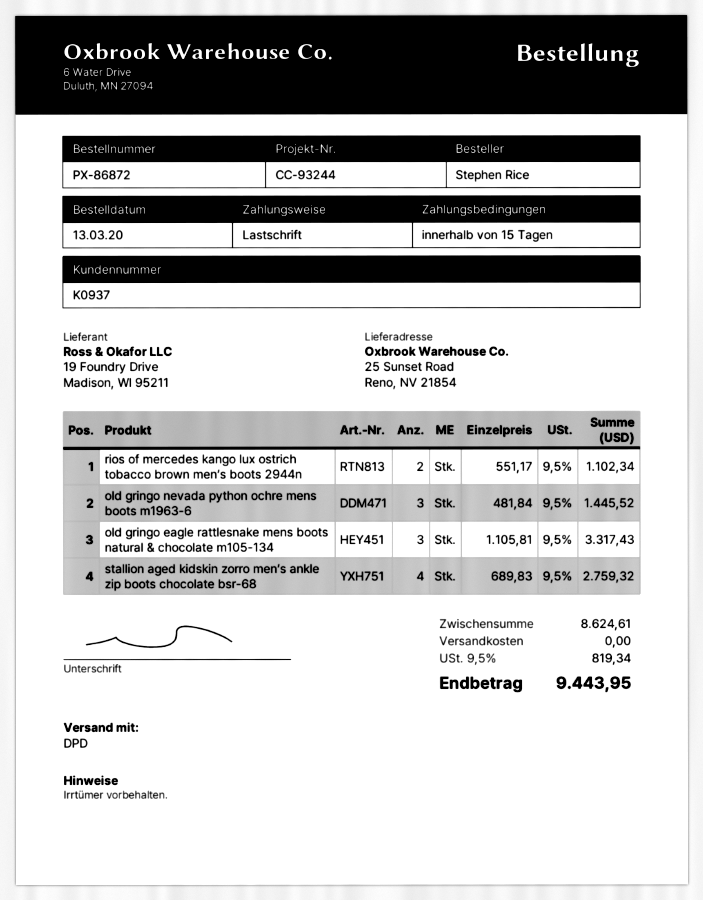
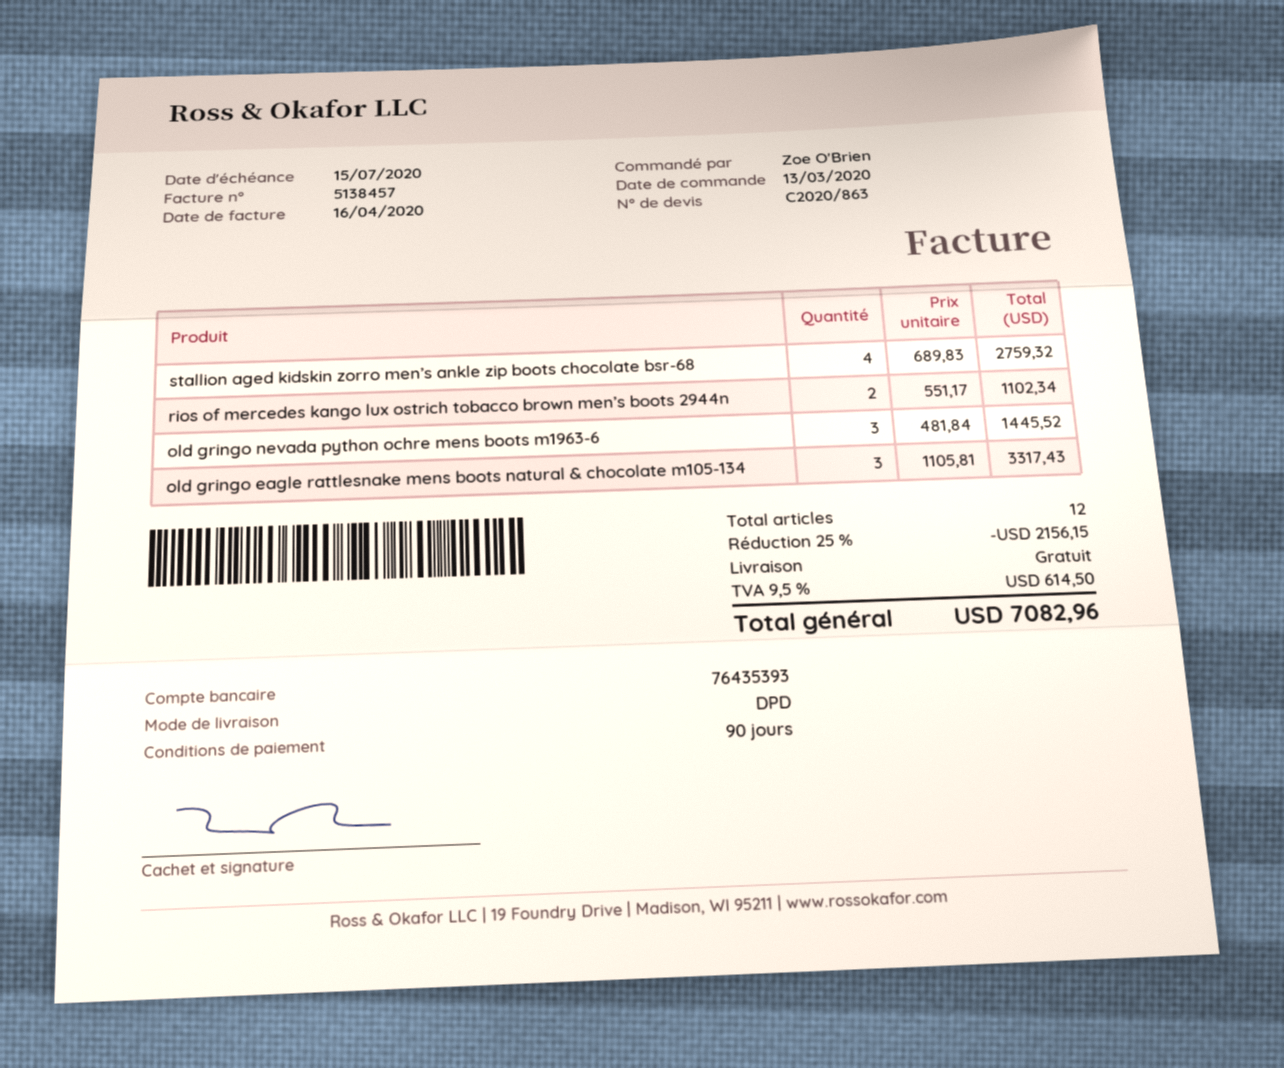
payment terms: 15 days -> 90 days
ordered by: Stephen Rice -> Zoe O'Brien
discount: none -> 25% = 2156.15
tax: 9.5% = 819.34 -> 9.5% = 614.50
total: 9443.95 -> 7082.96

